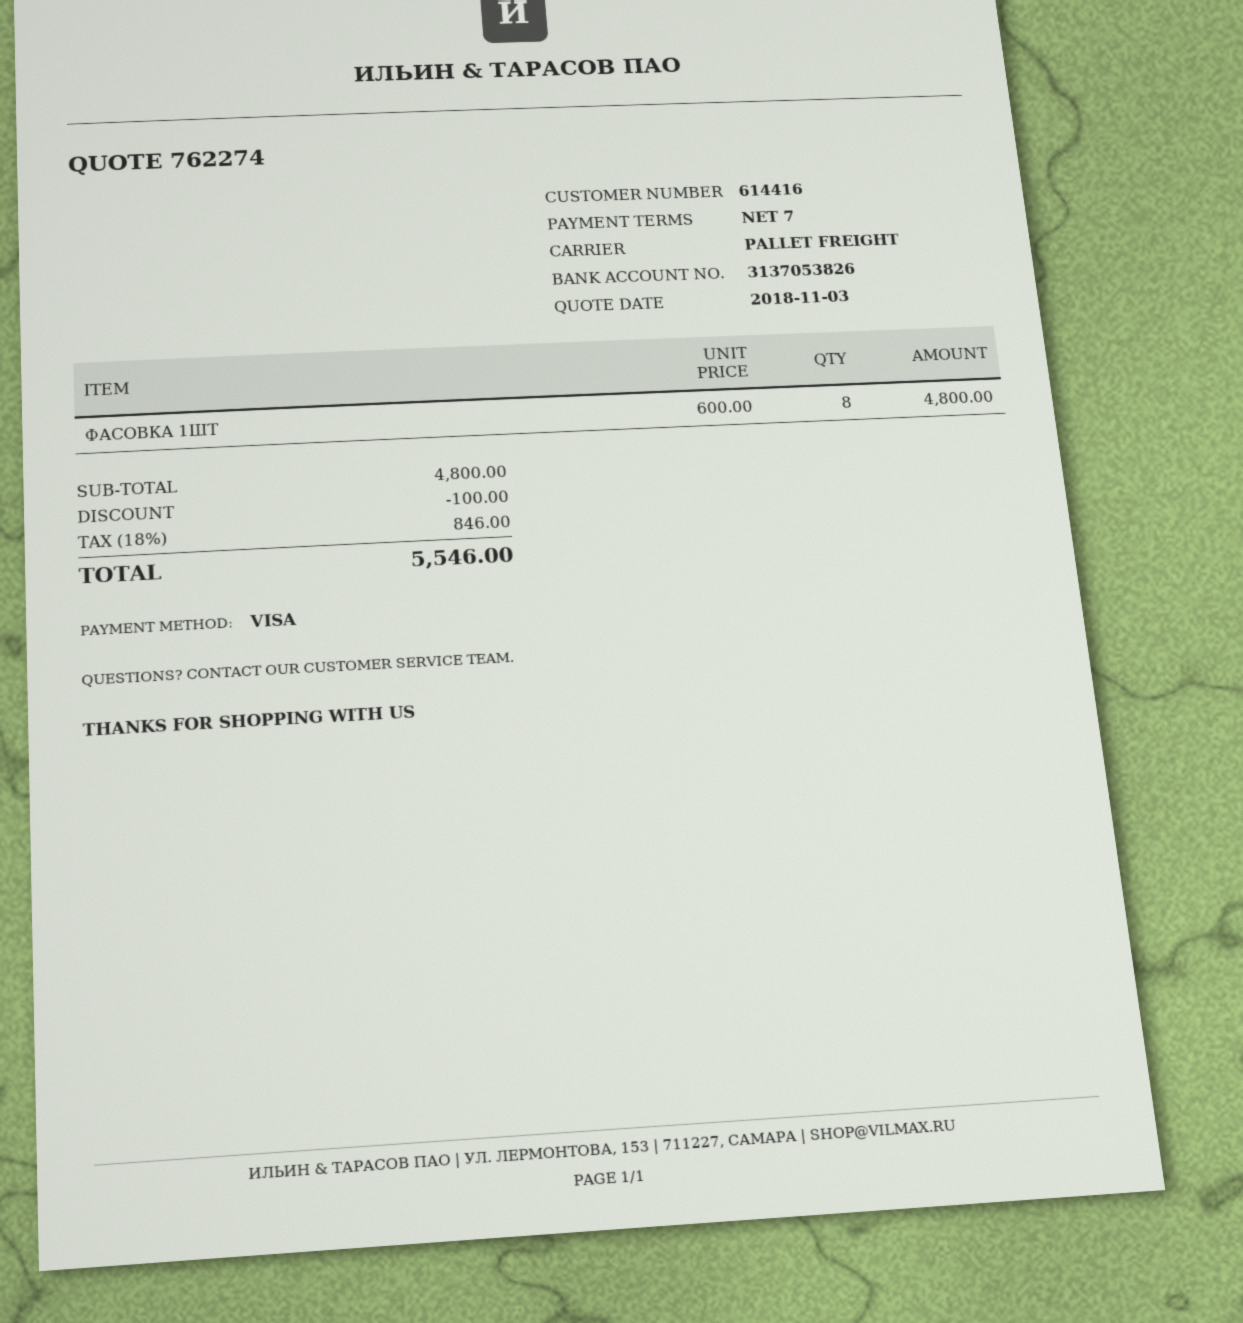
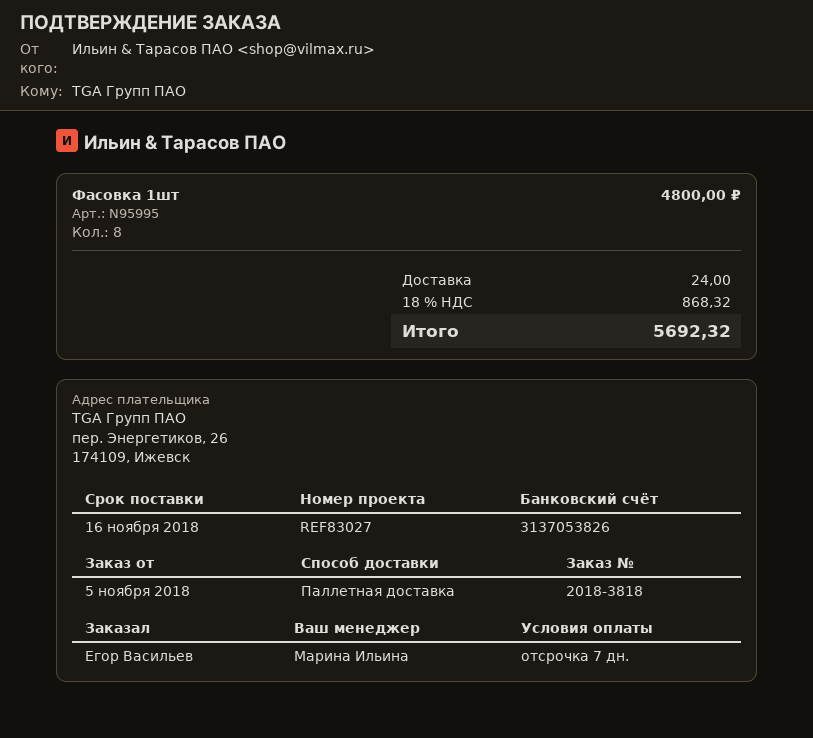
discount: 100.00 -> none
shipping: none -> 24.00
tax: 18% = 846.00 -> 18% = 868.32
total: 5546.00 -> 5692.32

